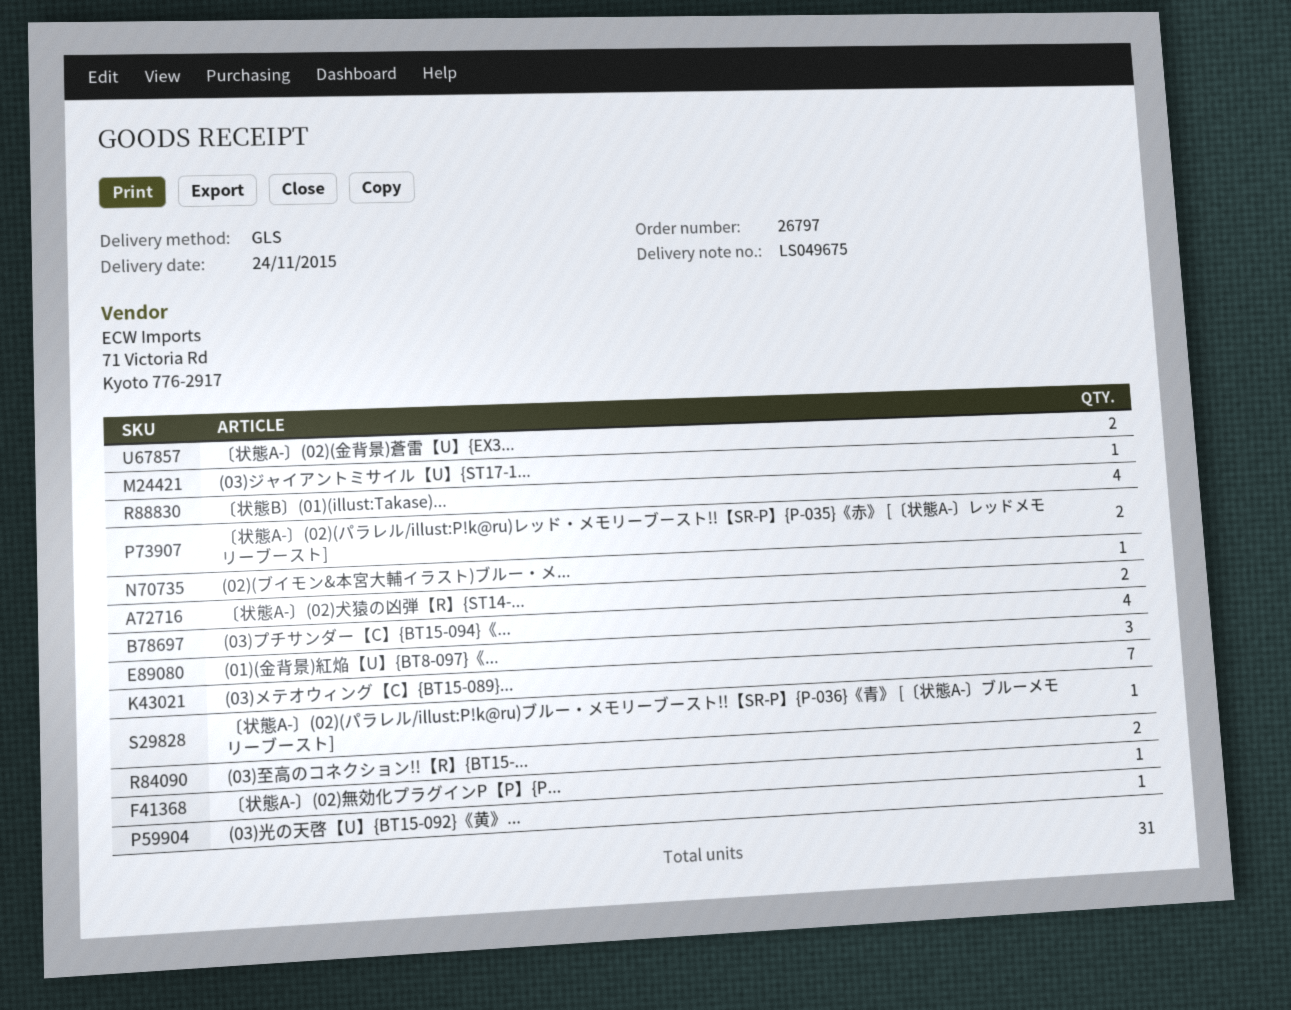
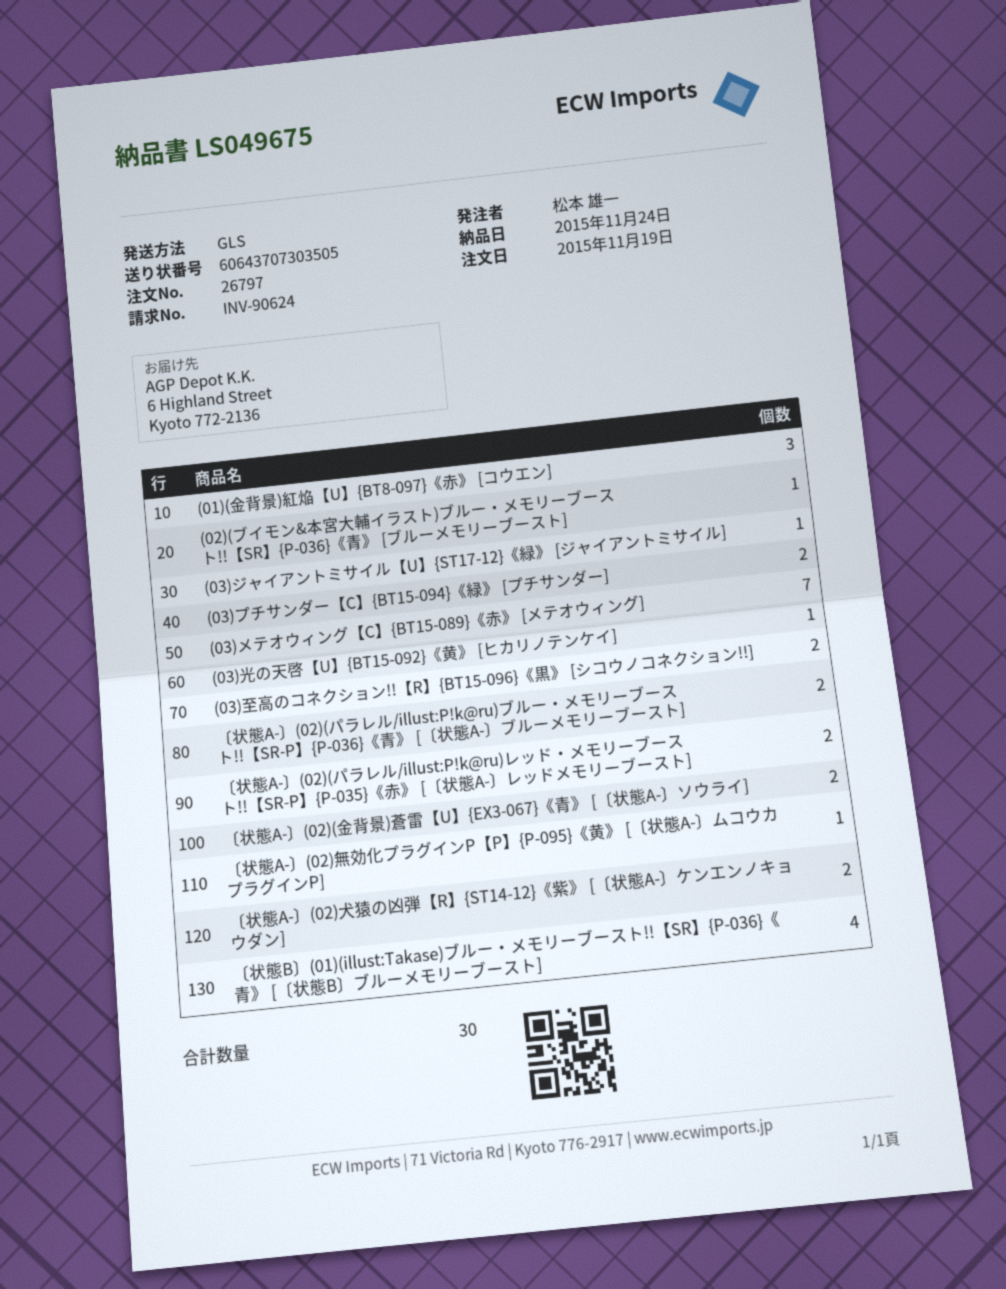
(03)プチサンダー【C】{BT15-094}《...: 4 -> 2
〔状態A-〕(02)(パラレル/illust:P!k@ru)ブルー・メモリーブースト!!【SR-P】{P-036}《青》 [〔状態A-〕ブルーメモリーブースト]: 1 -> 2
total quantity: 31 -> 30

